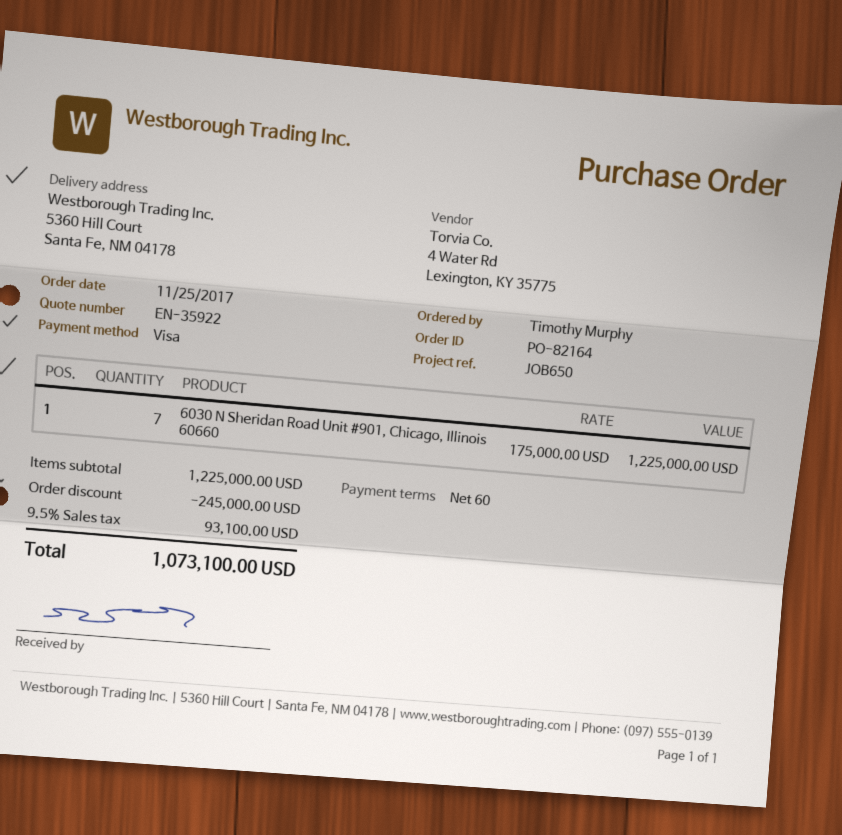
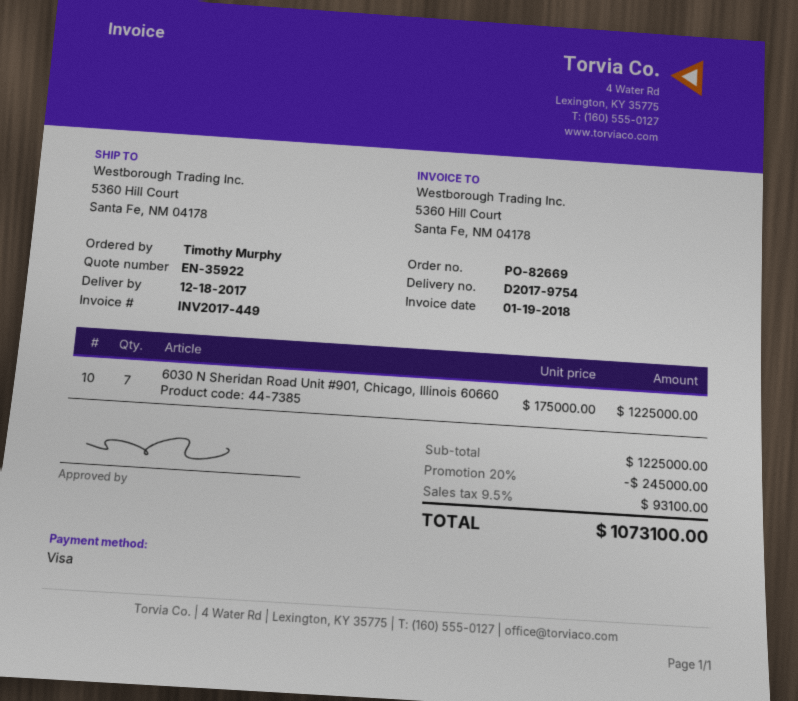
order number: PO-82164 -> PO-82669

